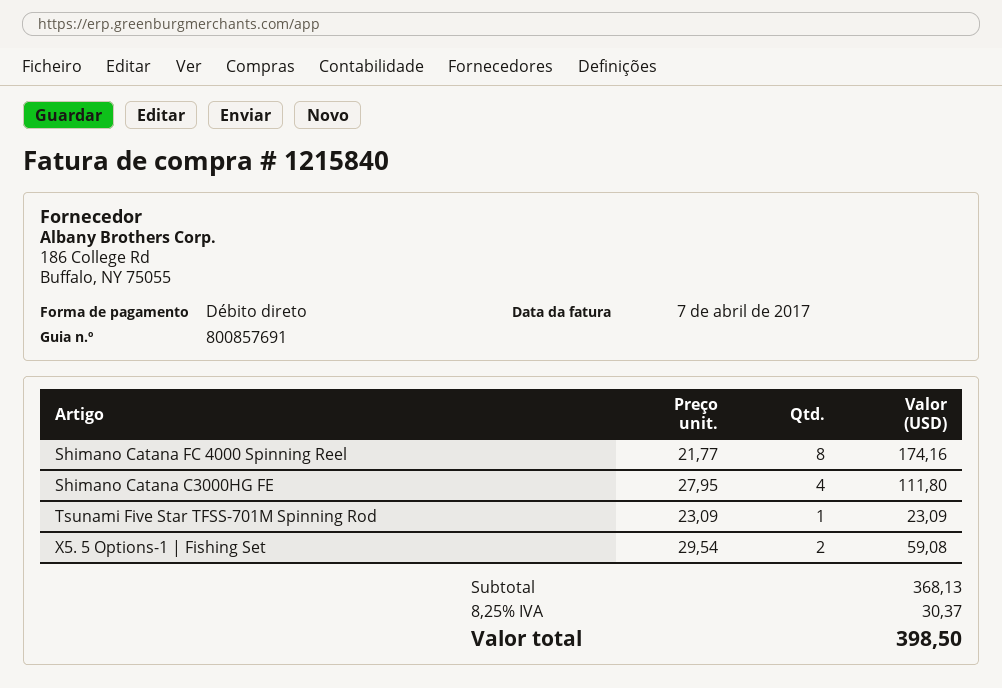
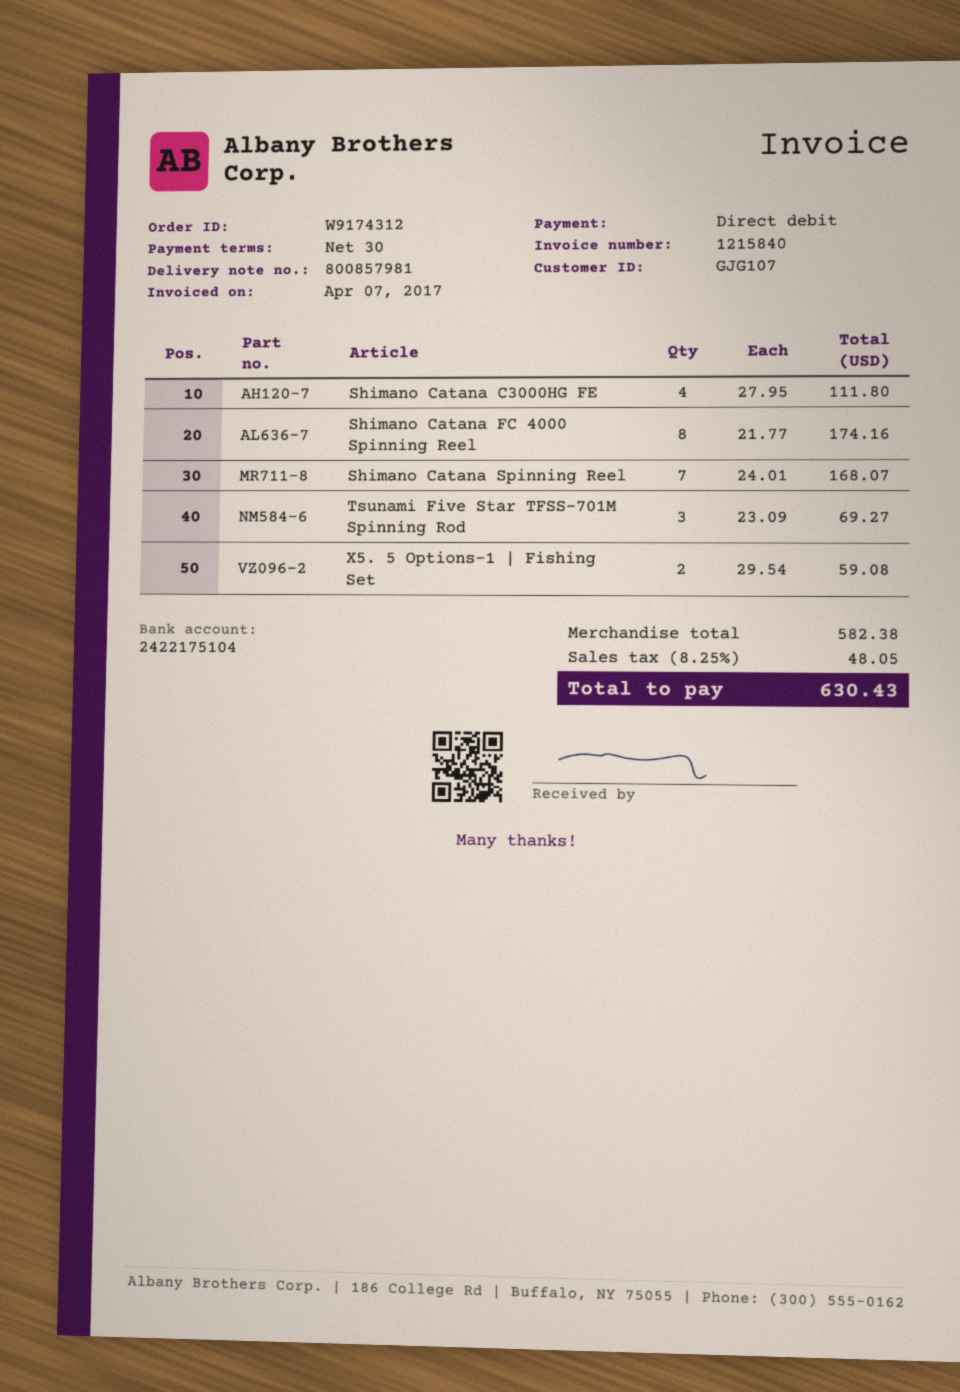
delivery note number: 800857691 -> 800857981
Tsunami Five Star TFSS-701M Spinning Rod: 1 x 23.09 = 23.09 -> 3 x 23.09 = 69.27
Shimano Catana Spinning Reel: none -> 7 x 24.01 = 168.07
subtotal: 368.13 -> 582.38
tax: 8.25% = 30.37 -> 8.25% = 48.05
total: 398.50 -> 630.43

